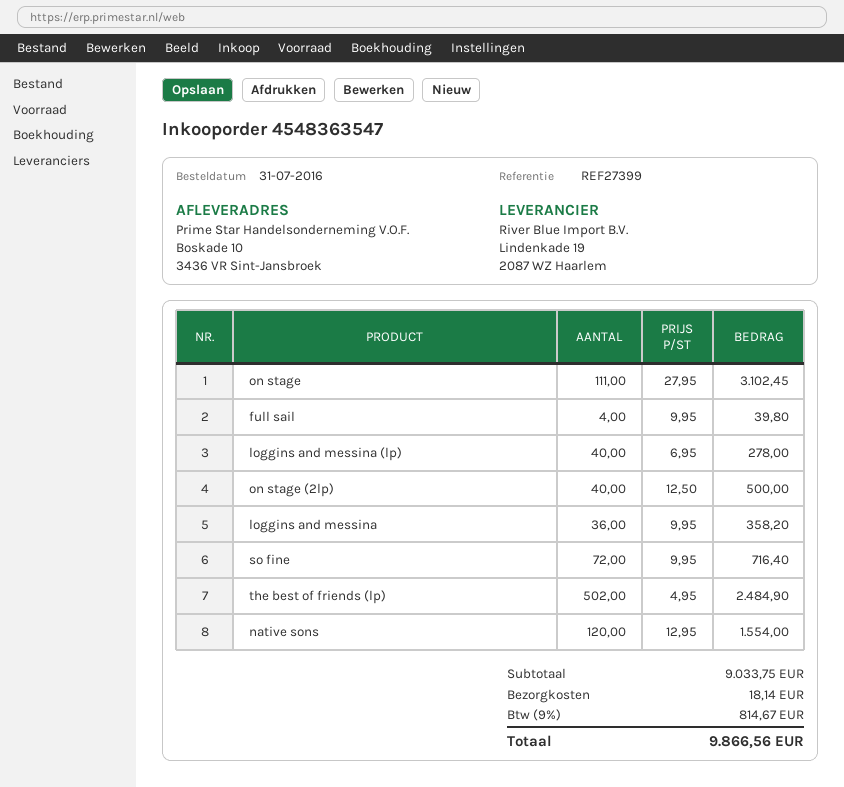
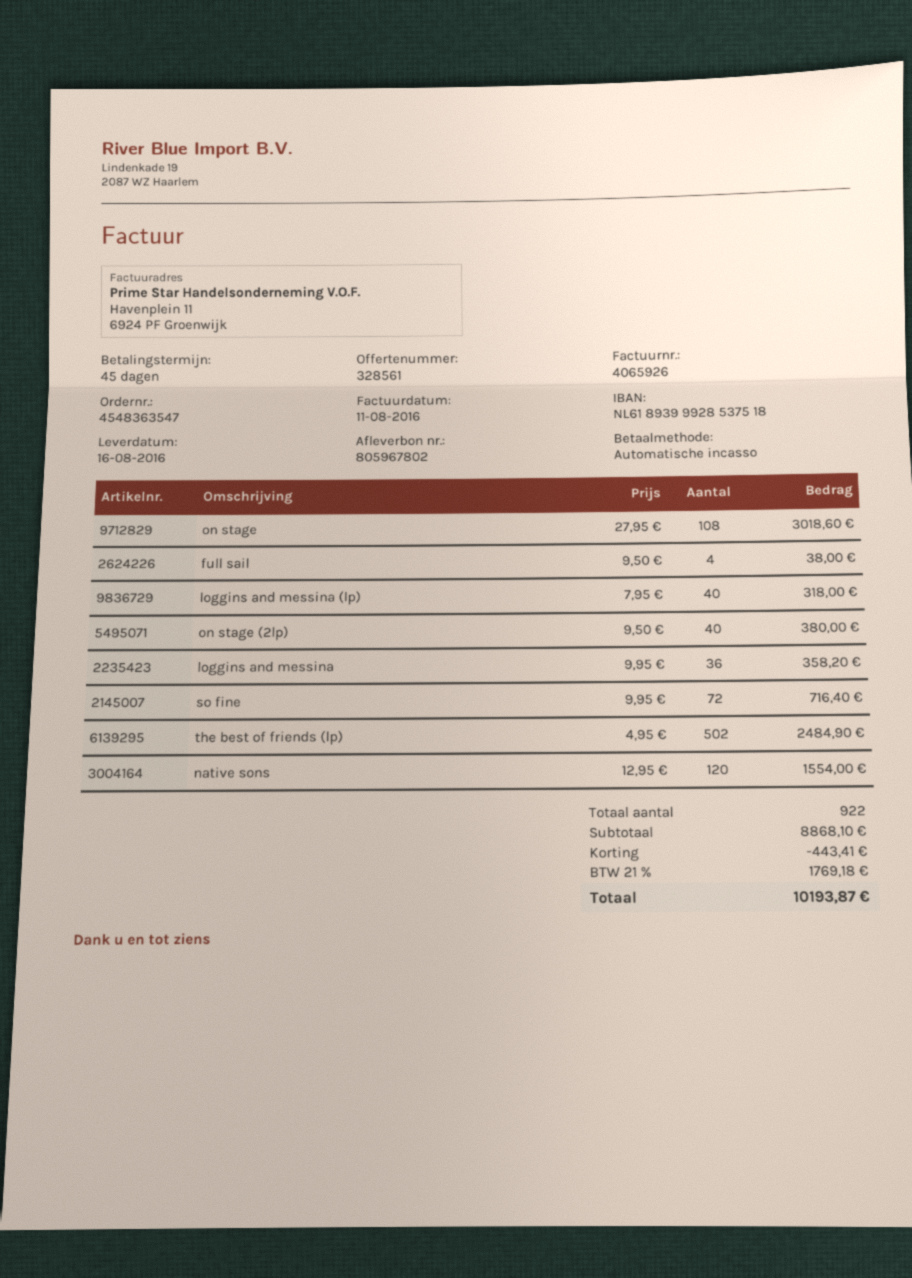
on stage: 111 x 27.95 = 3102.45 -> 108 x 27.95 = 3018.60
full sail: 4 x 9.95 = 39.80 -> 4 x 9.50 = 38.00
loggins and messina (lp): 40 x 6.95 = 278.00 -> 40 x 7.95 = 318.00
on stage (2lp): 40 x 12.50 = 500.00 -> 40 x 9.50 = 380.00
subtotal: 9033.75 -> 8868.10
discount: none -> 443.41
shipping: 18.14 -> none
tax: 9% = 814.67 -> 21% = 1769.18
total: 9866.56 -> 10193.87

